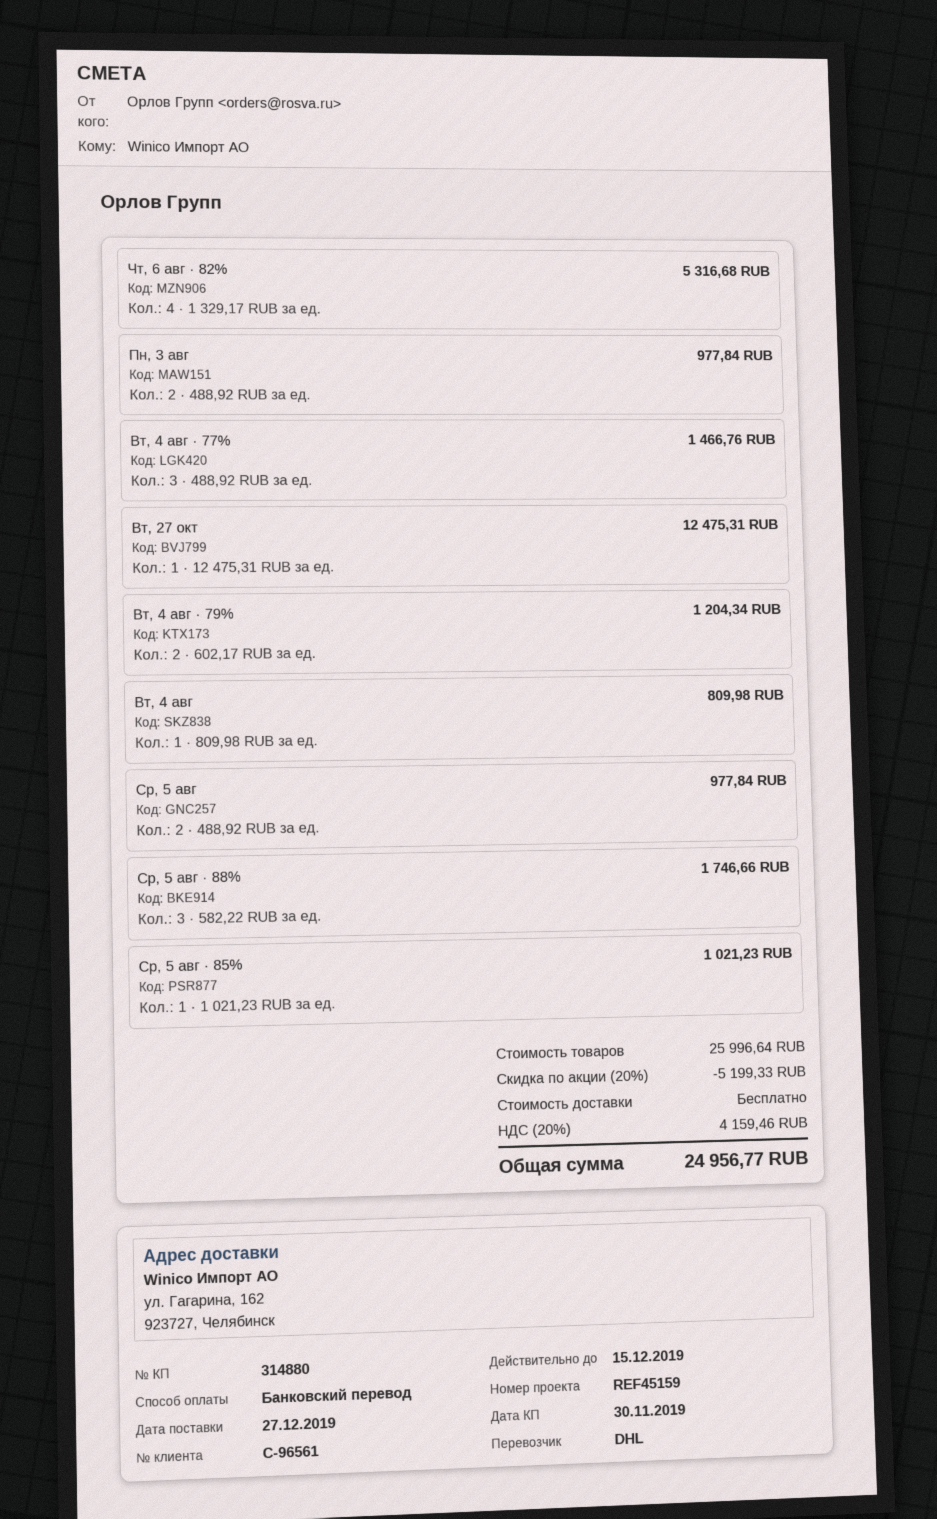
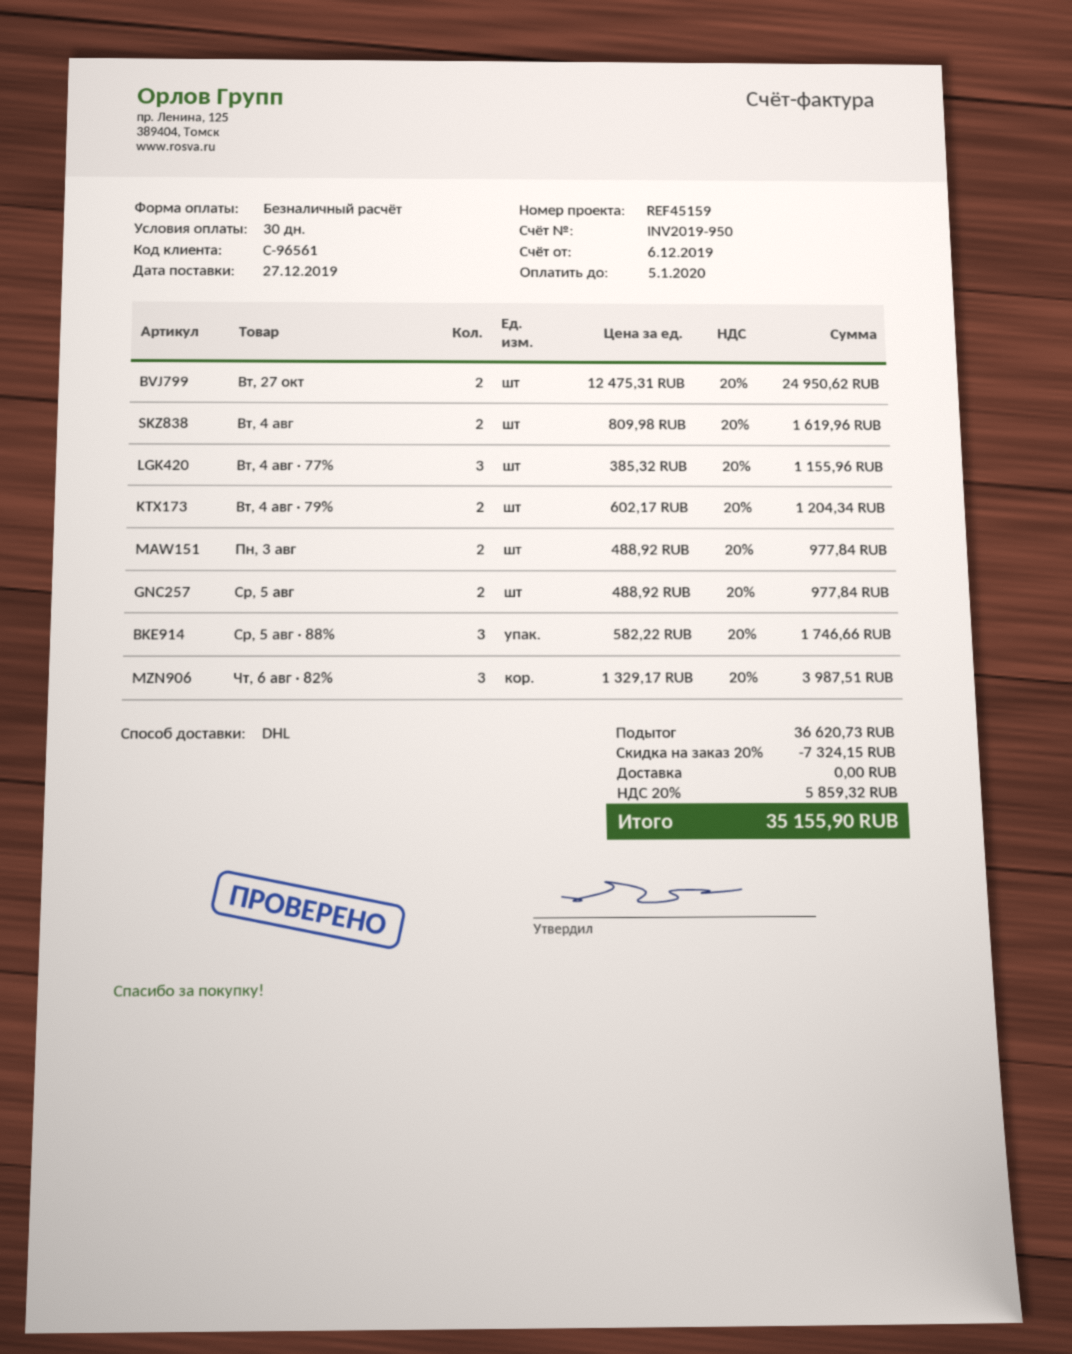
Чт, 6 авг · 82%: 4 x 1329.17 = 5316.68 -> 3 x 1329.17 = 3987.51
Вт, 4 авг · 77%: 3 x 488.92 = 1466.76 -> 3 x 385.32 = 1155.96
Вт, 27 окт: 1 x 12475.31 = 12475.31 -> 2 x 12475.31 = 24950.62
Вт, 4 авг: 1 x 809.98 = 809.98 -> 2 x 809.98 = 1619.96
Ср, 5 авг · 85%: 1 x 1021.23 = 1021.23 -> none
subtotal: 25996.64 -> 36620.73
discount: 20% = 5199.33 -> 20% = 7324.15
tax: 20% = 4159.46 -> 20% = 5859.32
total: 24956.77 -> 35155.90

